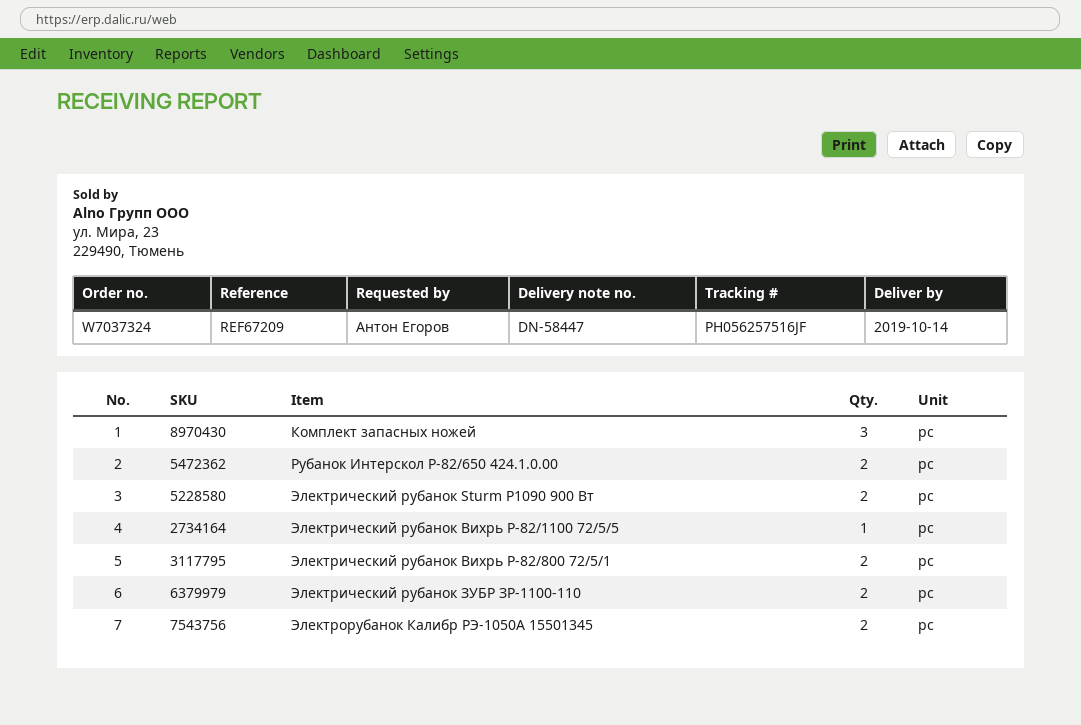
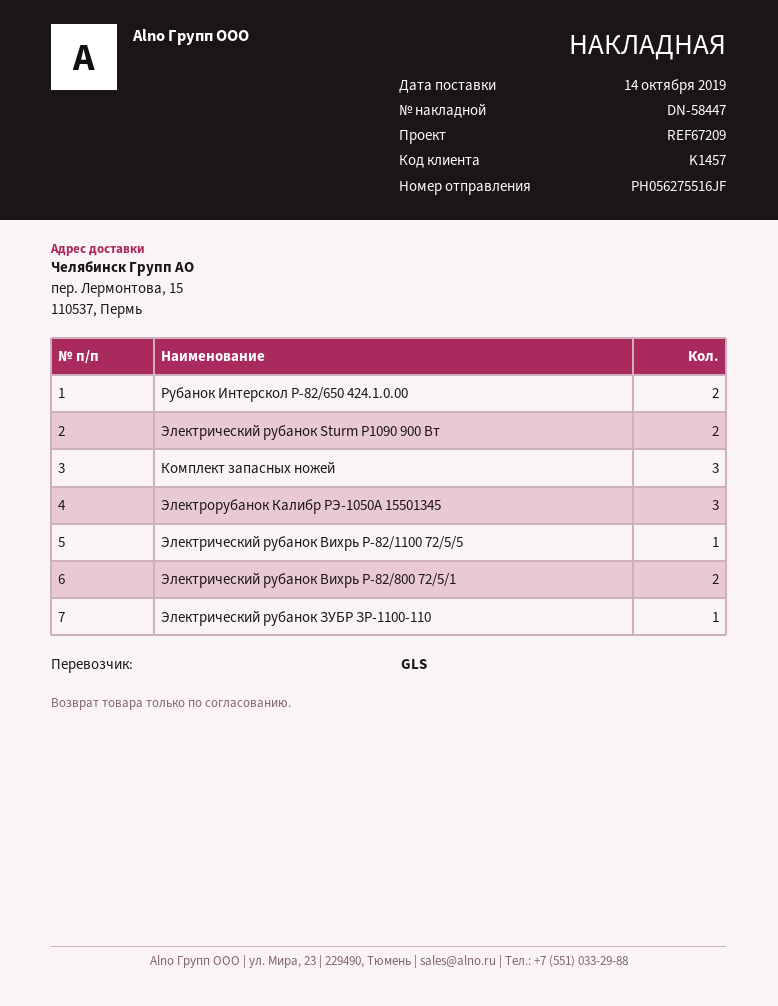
tracking number: PH056257516JF -> PH056275516JF
Электрический рубанок ЗУБР ЗР-1100-110: 2 -> 1
Электрорубанок Калибр РЭ-1050А 15501345: 2 -> 3

